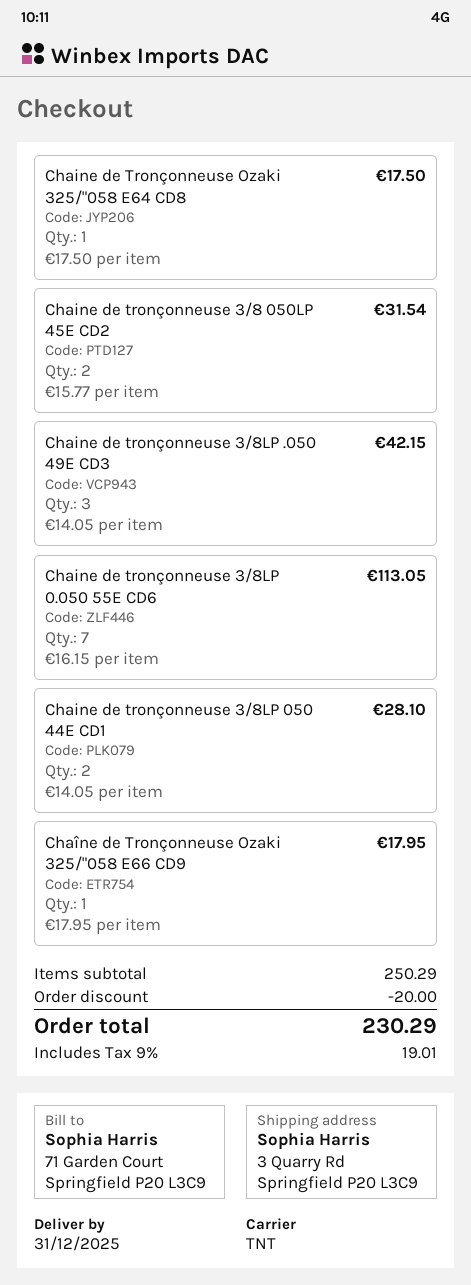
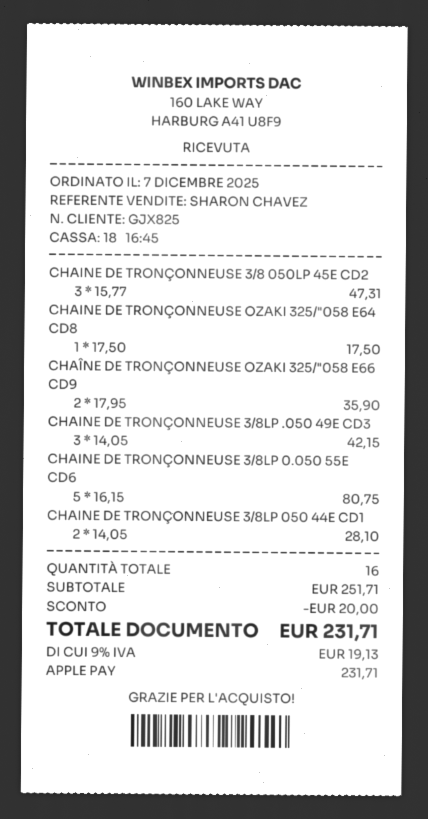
Chaine de tronçonneuse 3/8 050LP 45E CD2: 2 x 15.77 = 31.54 -> 3 x 15.77 = 47.31
Chaine de tronçonneuse 3/8LP 0.050 55E CD6: 7 x 16.15 = 113.05 -> 5 x 16.15 = 80.75
Chaîne de Tronçonneuse Ozaki 325/"058 E66 CD9: 1 x 17.95 = 17.95 -> 2 x 17.95 = 35.90
subtotal: 250.29 -> 251.71
tax: 9% = 19.01 -> 9% = 19.13
total: 230.29 -> 231.71

